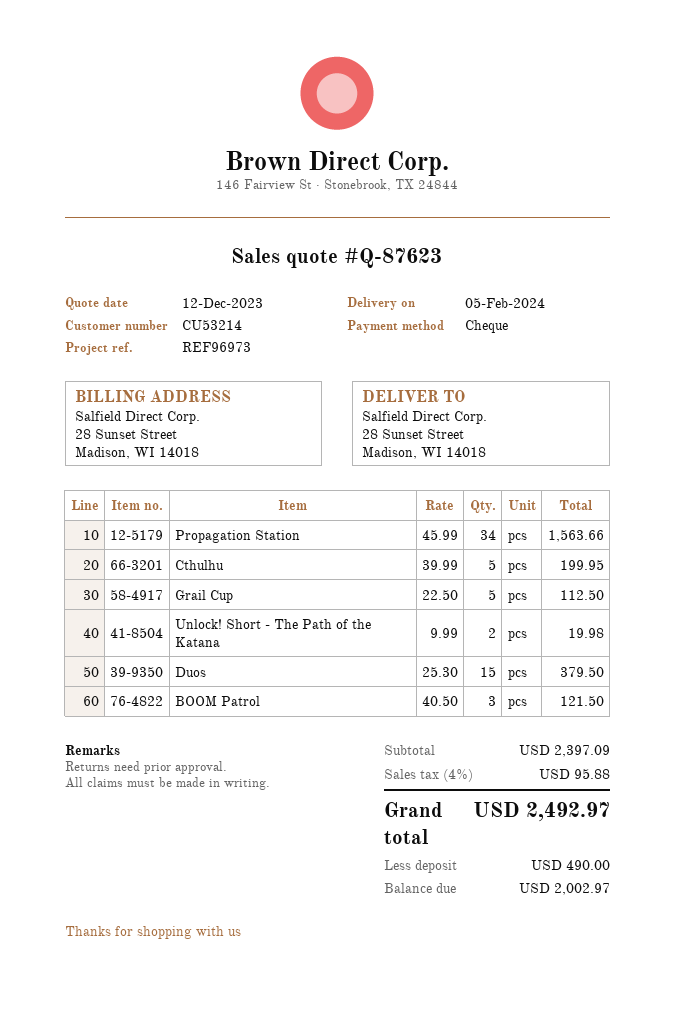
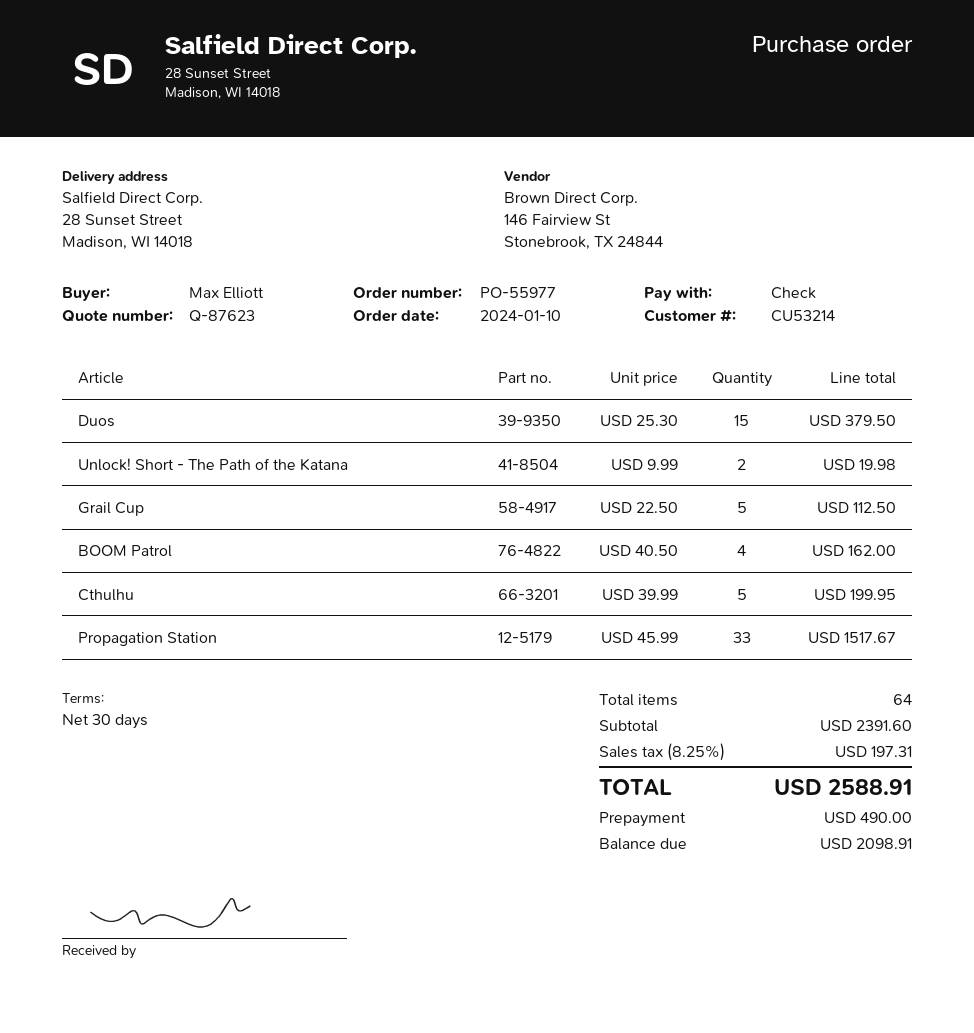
Propagation Station: 34 x 45.99 = 1563.66 -> 33 x 45.99 = 1517.67
BOOM Patrol: 3 x 40.50 = 121.50 -> 4 x 40.50 = 162.00
subtotal: 2397.09 -> 2391.60
tax: 4% = 95.88 -> 8.25% = 197.31
total: 2492.97 -> 2588.91
balance: 2002.97 -> 2098.91

